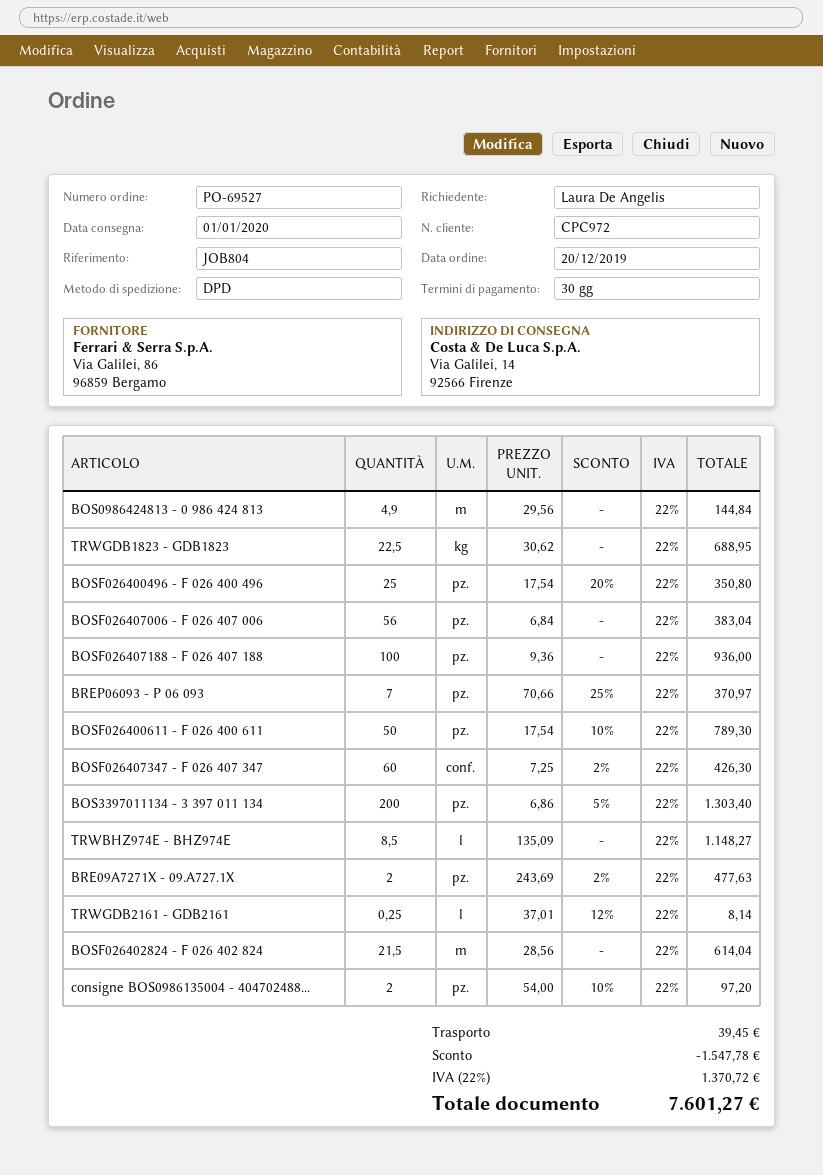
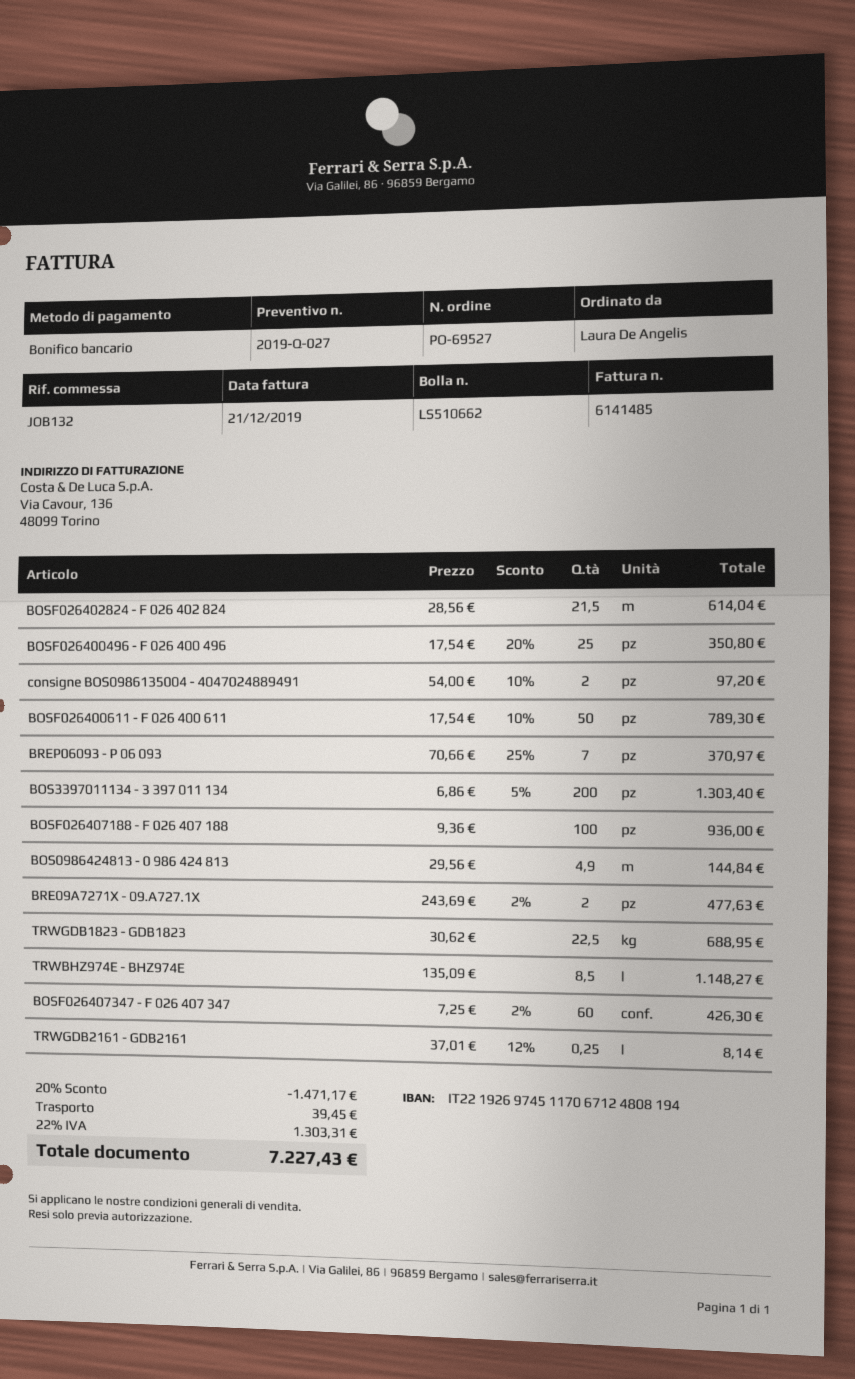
reference: JOB804 -> JOB132
BOSF026407006 - F 026 407 006: 56 x 6.84 = 383.04 -> none
discount: 1547.78 -> 1471.17
tax: 22% = 1370.72 -> 22% = 1303.31
total: 7601.27 -> 7227.43

